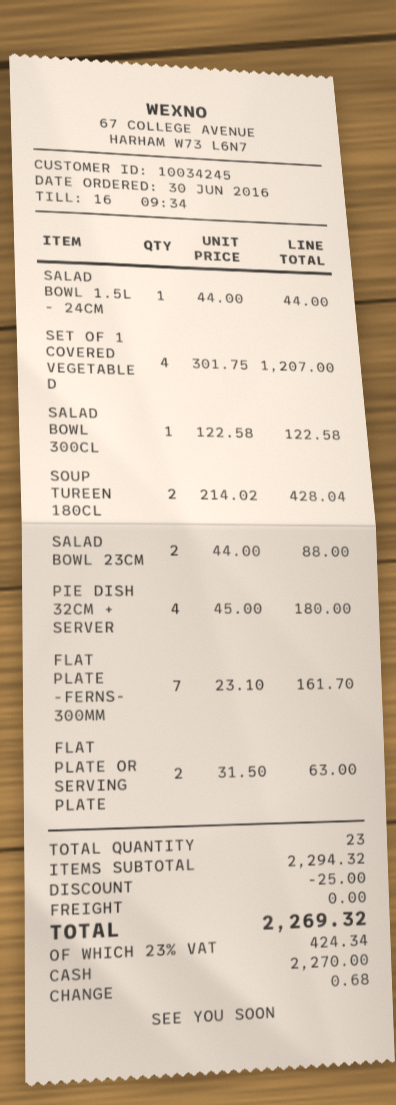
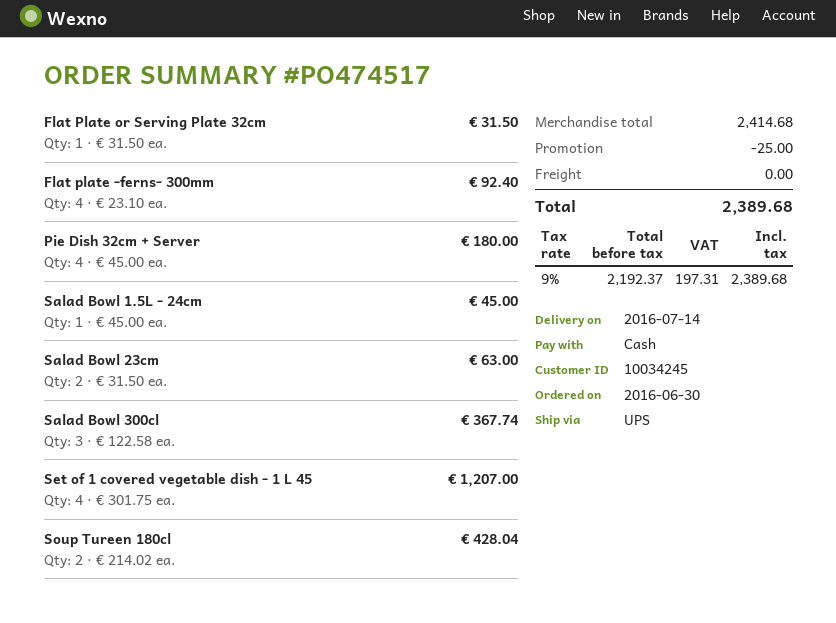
SALAD BOWL 1.5L - 24CM: 1 x 44.00 = 44.00 -> 1 x 45.00 = 45.00
SALAD BOWL 300CL: 1 x 122.58 = 122.58 -> 3 x 122.58 = 367.74
SALAD BOWL 23CM: 2 x 44.00 = 88.00 -> 2 x 31.50 = 63.00
FLAT PLATE -FERNS- 300MM: 7 x 23.10 = 161.70 -> 4 x 23.10 = 92.40
FLAT PLATE OR SERVING PLATE: 2 x 31.50 = 63.00 -> 1 x 31.50 = 31.50
subtotal: 2294.32 -> 2414.68
tax: 23% = 424.34 -> 9% = 197.31
total: 2269.32 -> 2389.68

